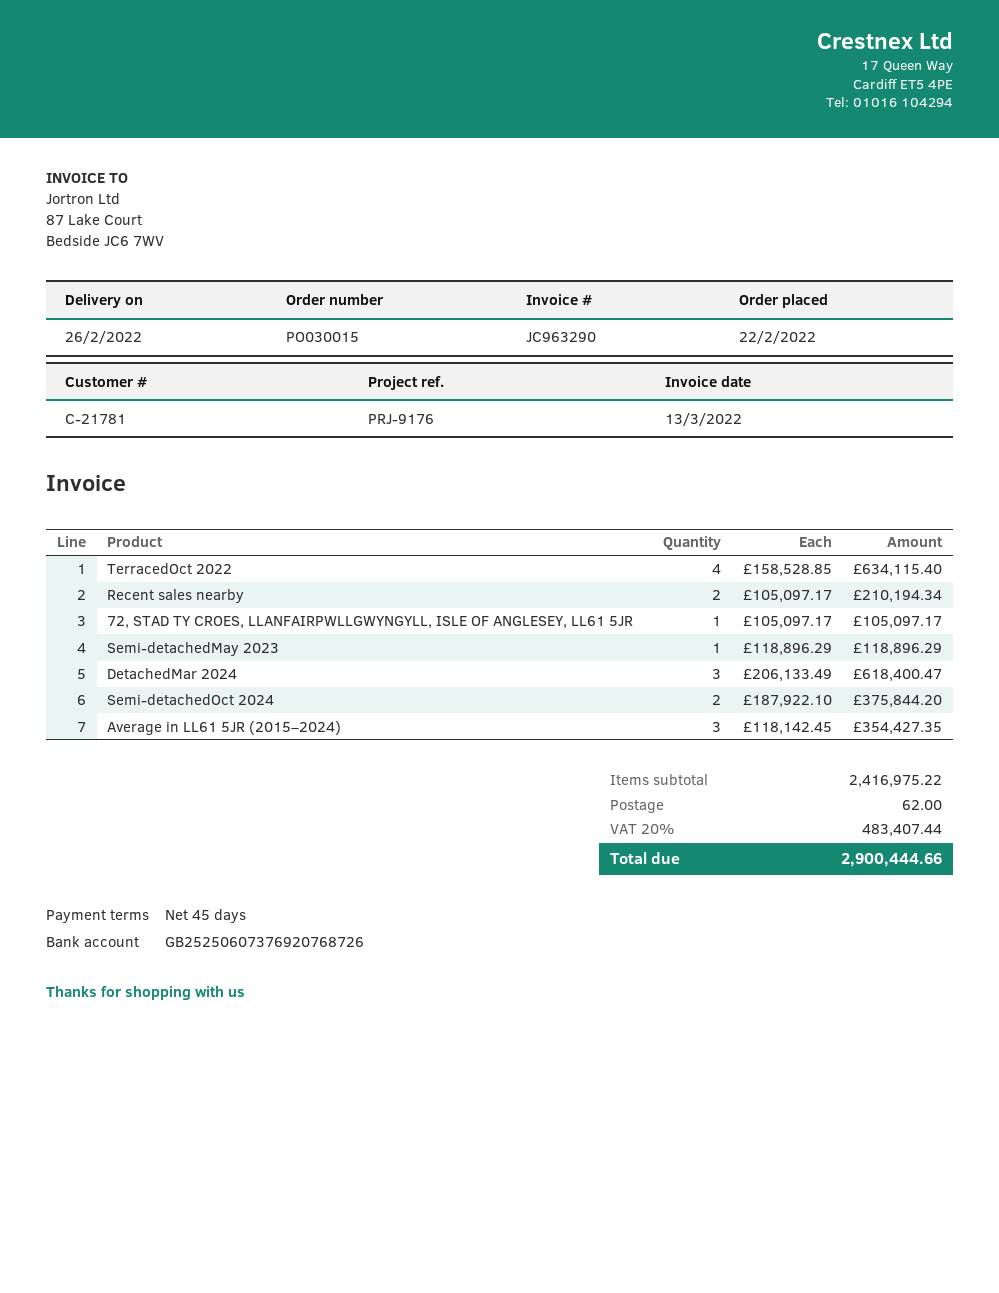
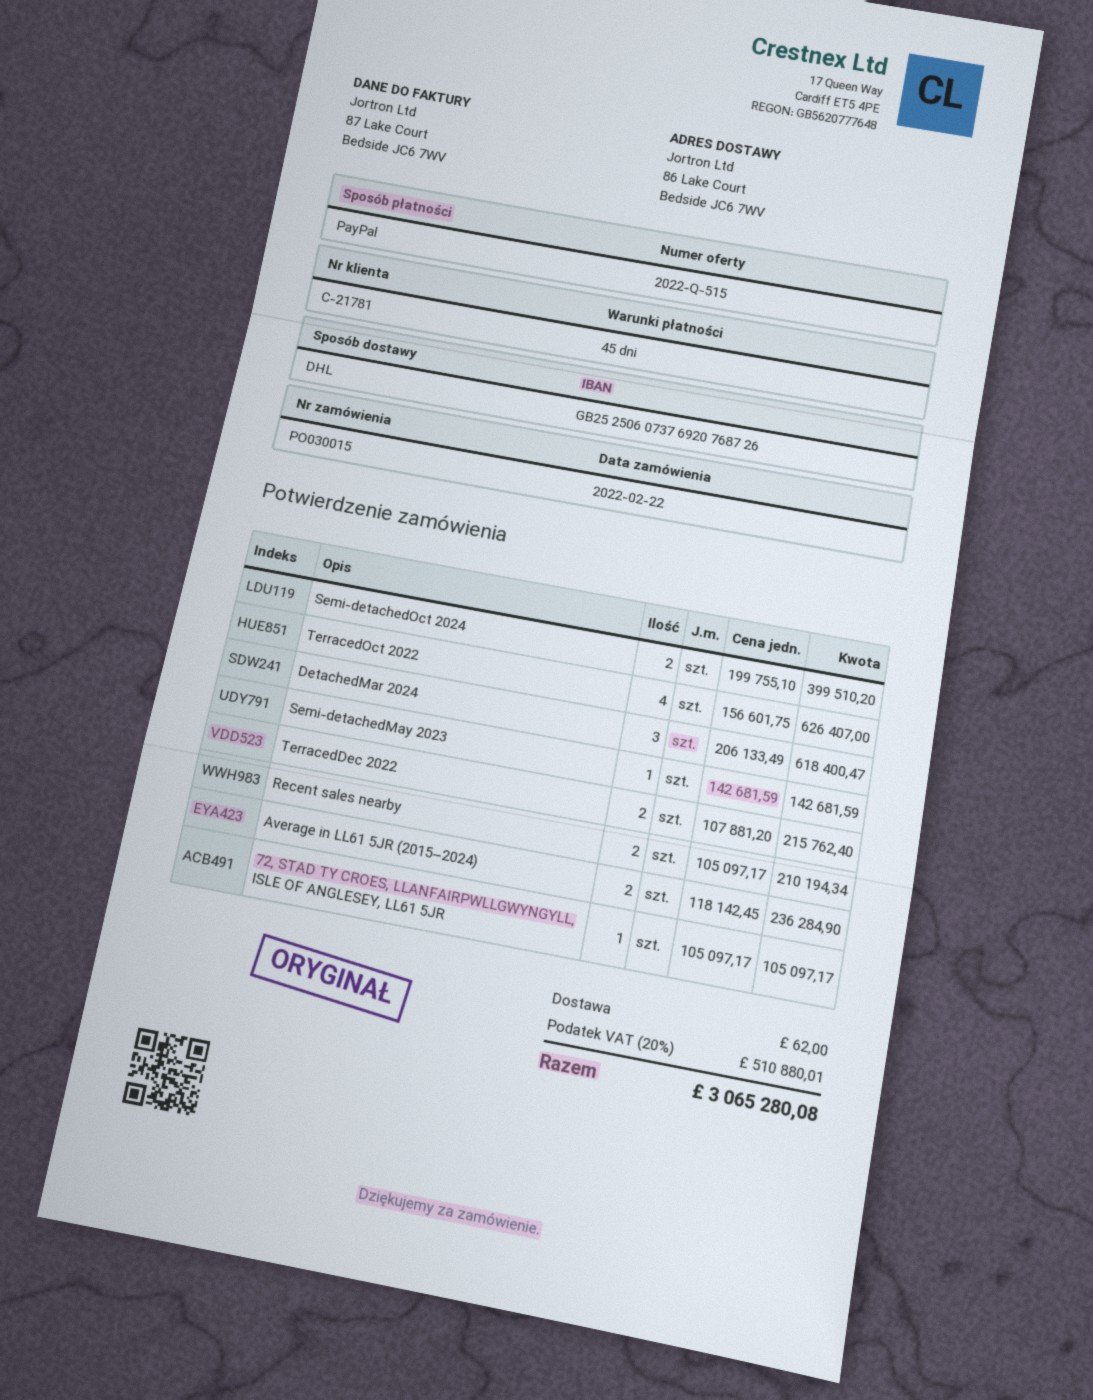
TerracedOct 2022: 4 x 158528.85 = 634115.40 -> 4 x 156601.75 = 626407.00
Semi-detachedMay 2023: 1 x 118896.29 = 118896.29 -> 1 x 142681.59 = 142681.59
Semi-detachedOct 2024: 2 x 187922.10 = 375844.20 -> 2 x 199755.10 = 399510.20
Average in LL61 5JR (2015–2024): 3 x 118142.45 = 354427.35 -> 2 x 118142.45 = 236284.90
TerracedDec 2022: none -> 2 x 107881.20 = 215762.40
tax: 20% = 483407.44 -> 20% = 510880.01
total: 2900444.66 -> 3065280.08

